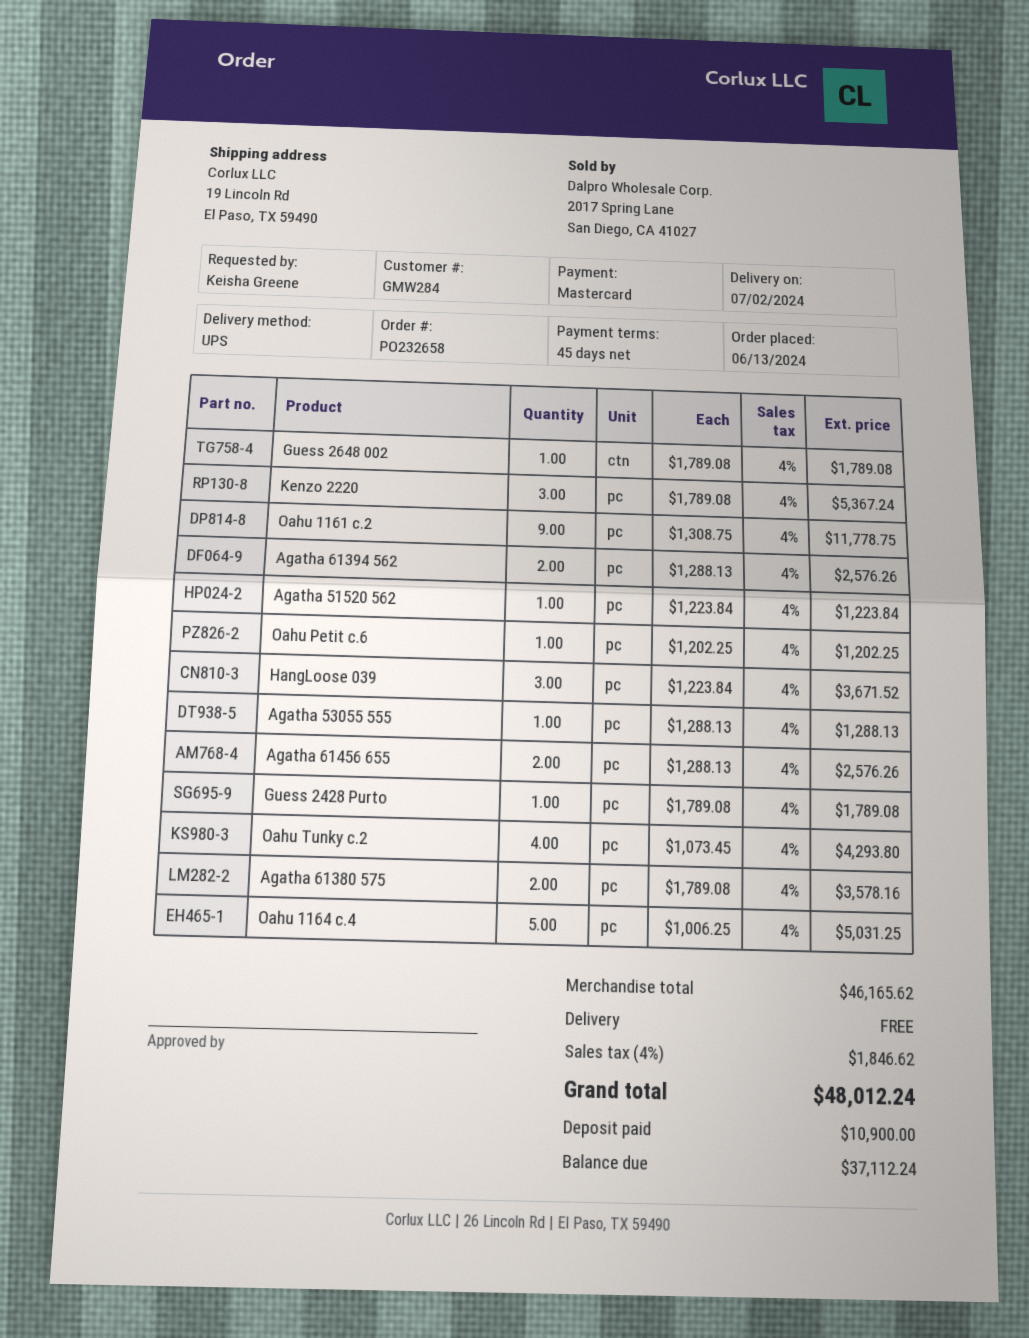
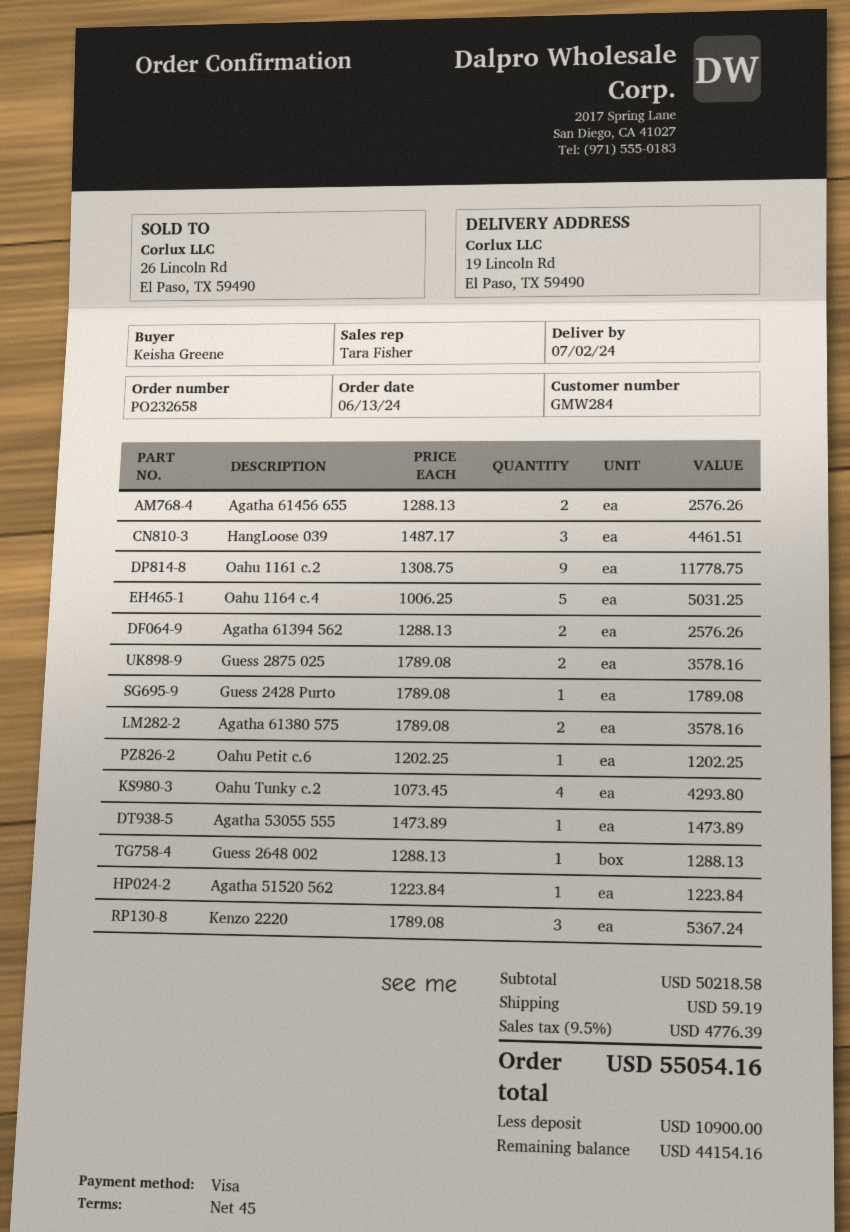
payment method: Mastercard -> Visa
Guess 2648 002: 1 x 1789.08 = 1789.08 -> 1 x 1288.13 = 1288.13
HangLoose 039: 3 x 1223.84 = 3671.52 -> 3 x 1487.17 = 4461.51
Agatha 53055 555: 1 x 1288.13 = 1288.13 -> 1 x 1473.89 = 1473.89
Guess 2875 025: none -> 2 x 1789.08 = 3578.16
subtotal: 46165.62 -> 50218.58
shipping: 0.00 -> 59.19
tax: 4% = 1846.62 -> 9.5% = 4776.39
total: 48012.24 -> 55054.16
balance: 37112.24 -> 44154.16

